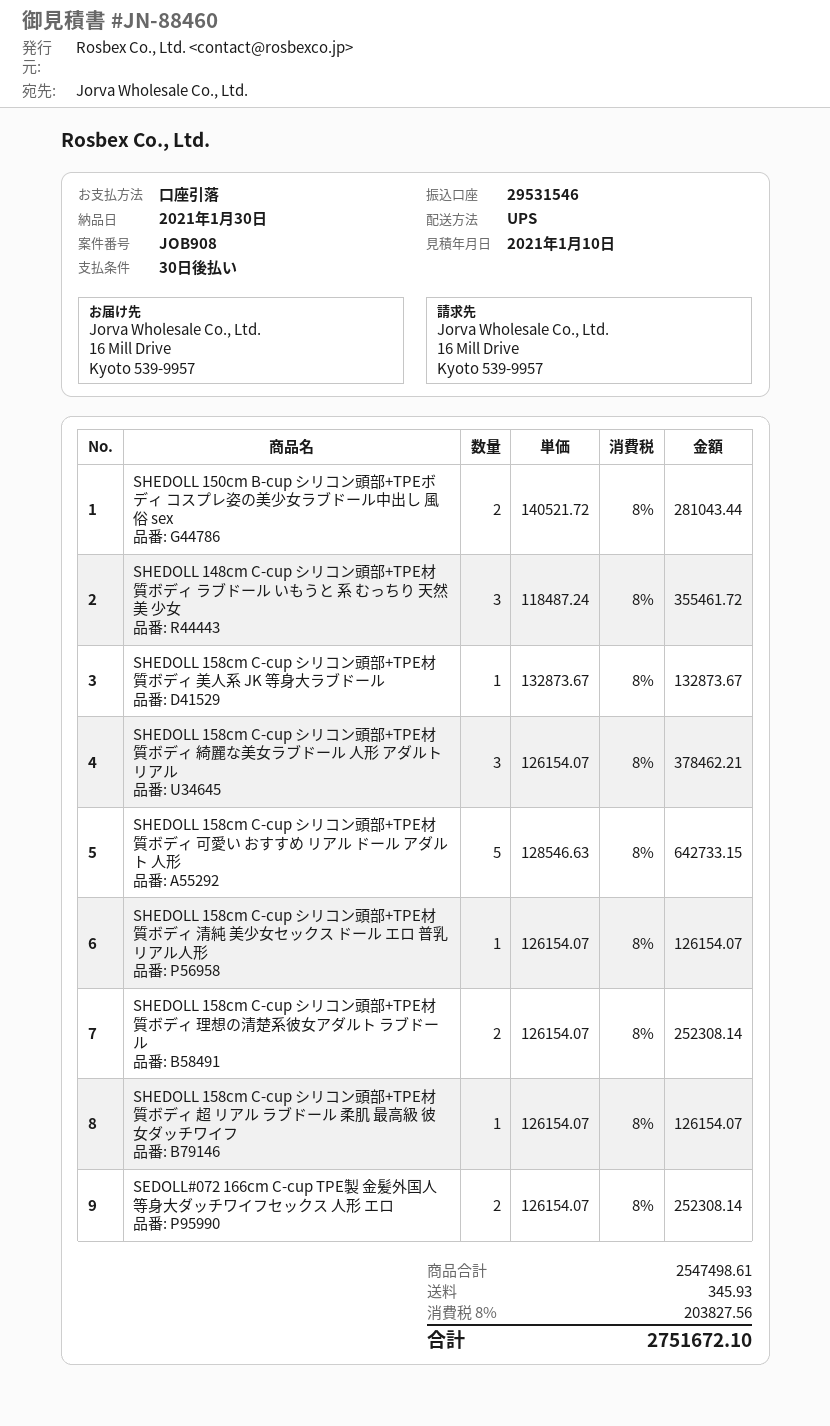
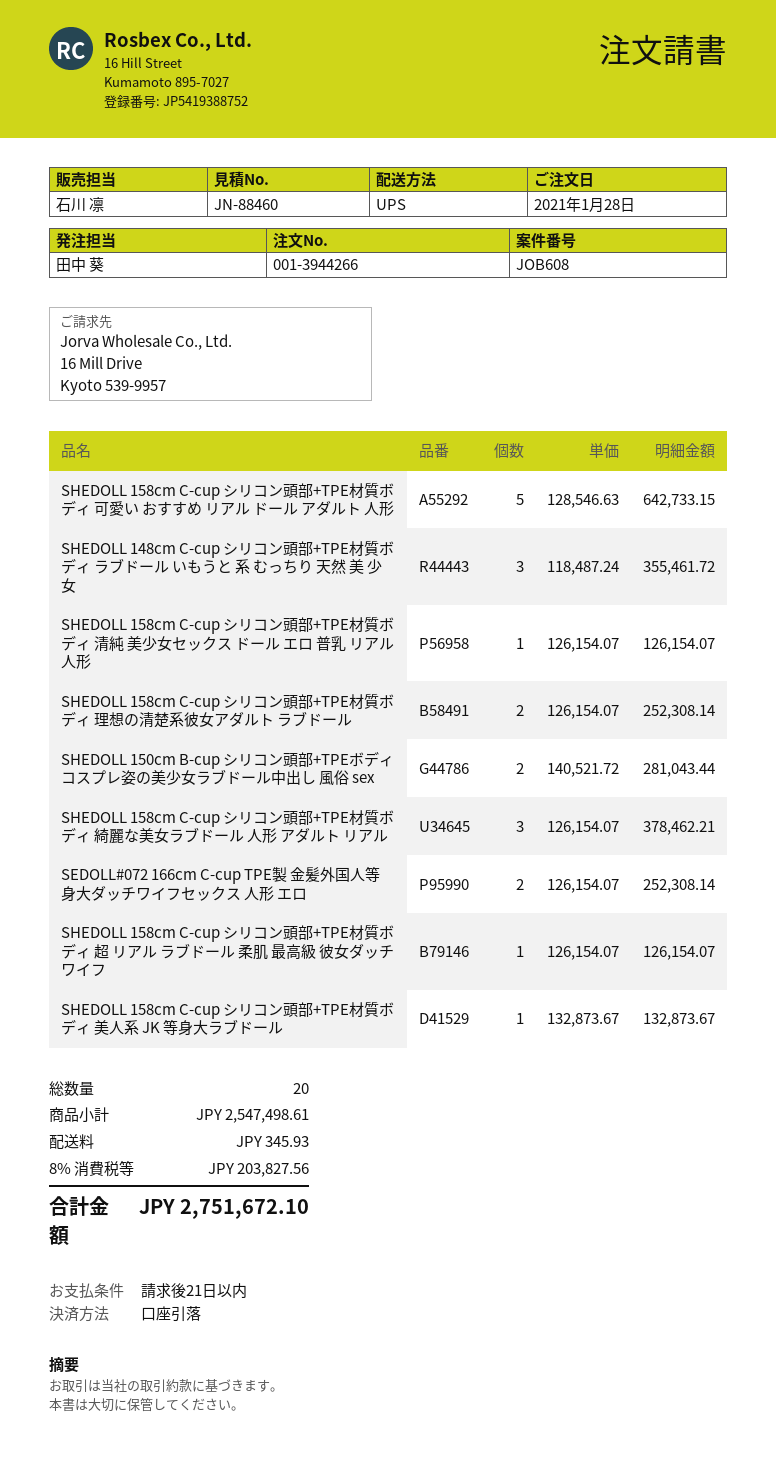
payment terms: 30 days -> 21 days
reference: JOB908 -> JOB608

